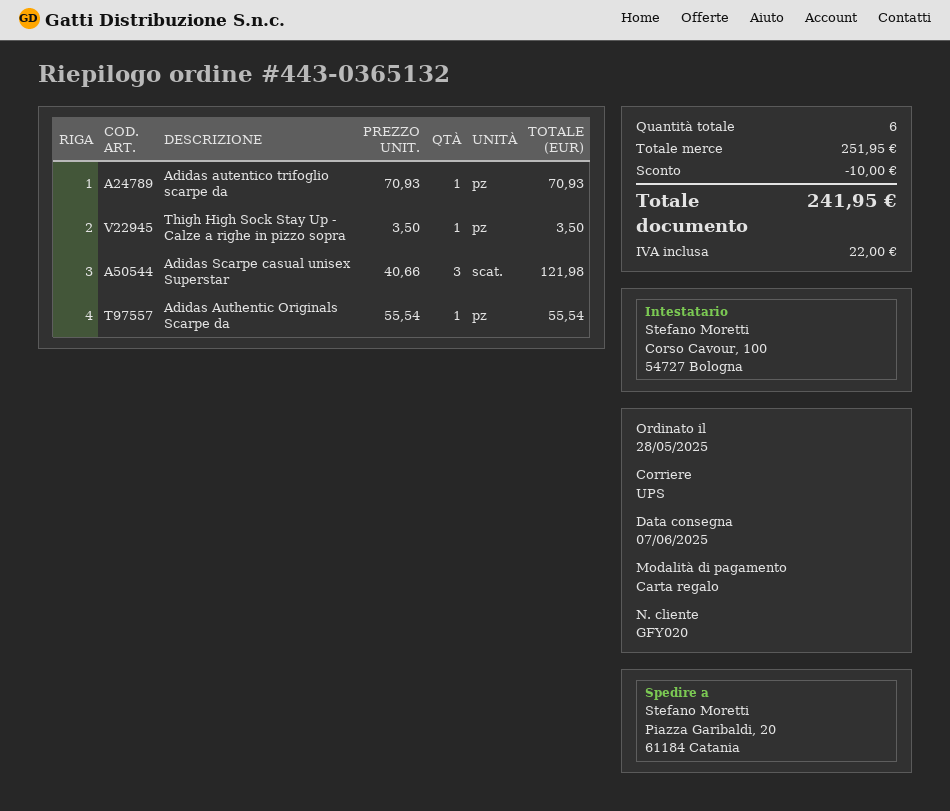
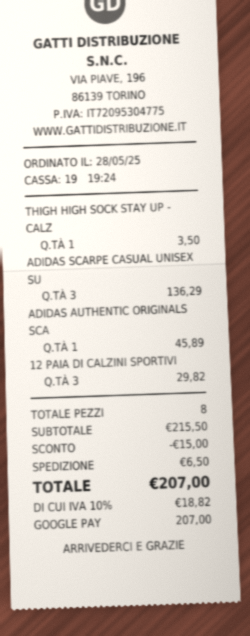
payment method: gift card -> Google Pay
Adidas autentico trifoglio scarpe da: 1 for 70.93 -> none
Adidas Scarpe casual unisex Superstar: 3 for 121.98 -> 3 for 136.29
Adidas Authentic Originals Scarpe da: 1 for 55.54 -> 1 for 45.89
12 PAIA DI CALZINI SPORTIVI: none -> 3 for 29.82
total quantity: 6 -> 8
subtotal: 251.95 -> 215.50
discount: 10.00 -> 15.00
shipping: none -> 6.50
tax: 22.00 -> 18.82
total: 241.95 -> 207.00

